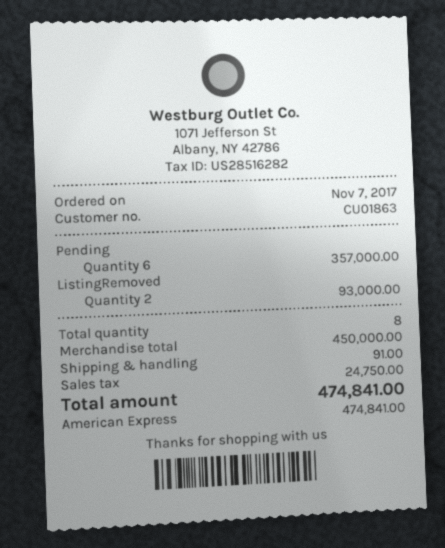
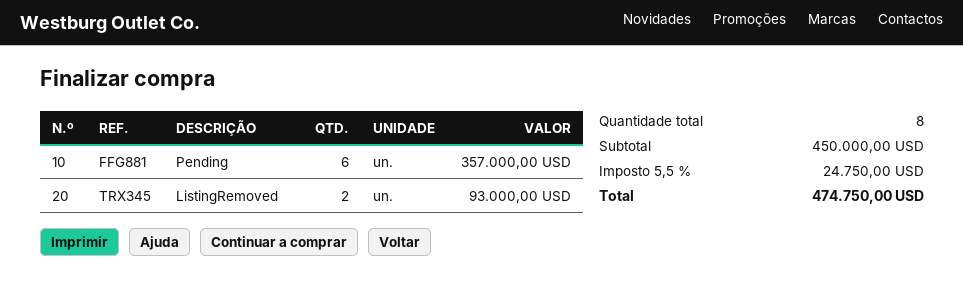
shipping: 91.00 -> none
total: 474841.00 -> 474750.00

